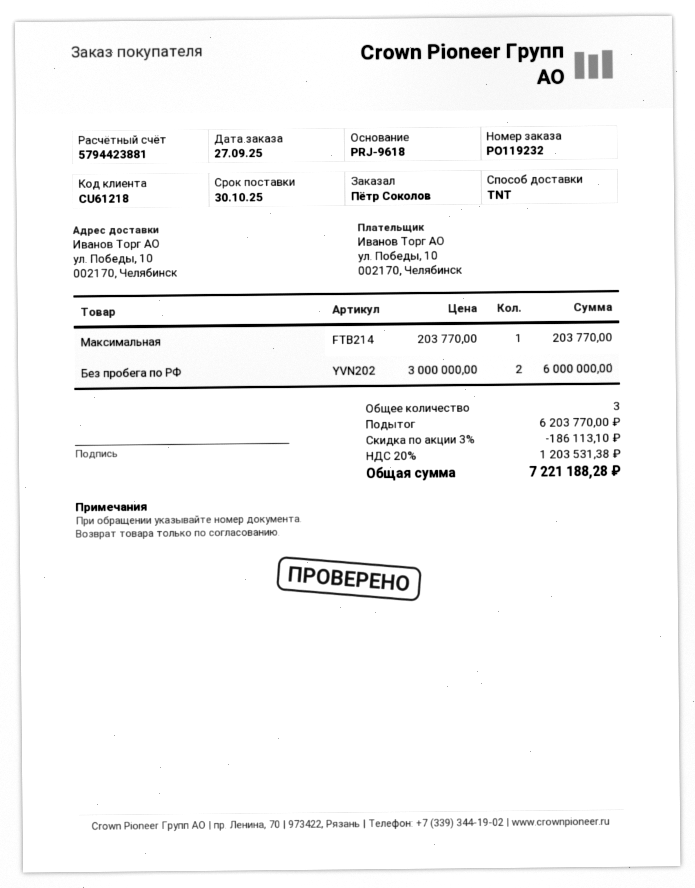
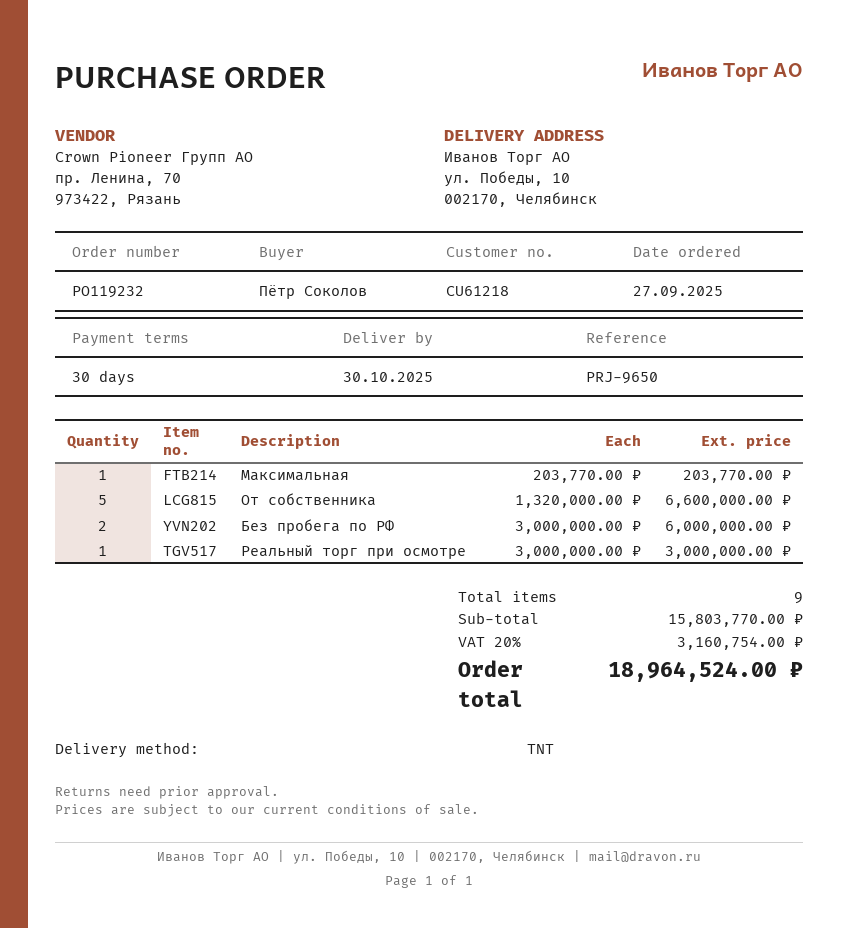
reference: PRJ-9618 -> PRJ-9650
От собственника: none -> 5 x 1320000.00 = 6600000.00
Реальный торг при осмотре: none -> 1 x 3000000.00 = 3000000.00
total quantity: 3 -> 9
subtotal: 6203770.00 -> 15803770.00
discount: 3% = 186113.10 -> none
tax: 20% = 1203531.38 -> 20% = 3160754.00
total: 7221188.28 -> 18964524.00

